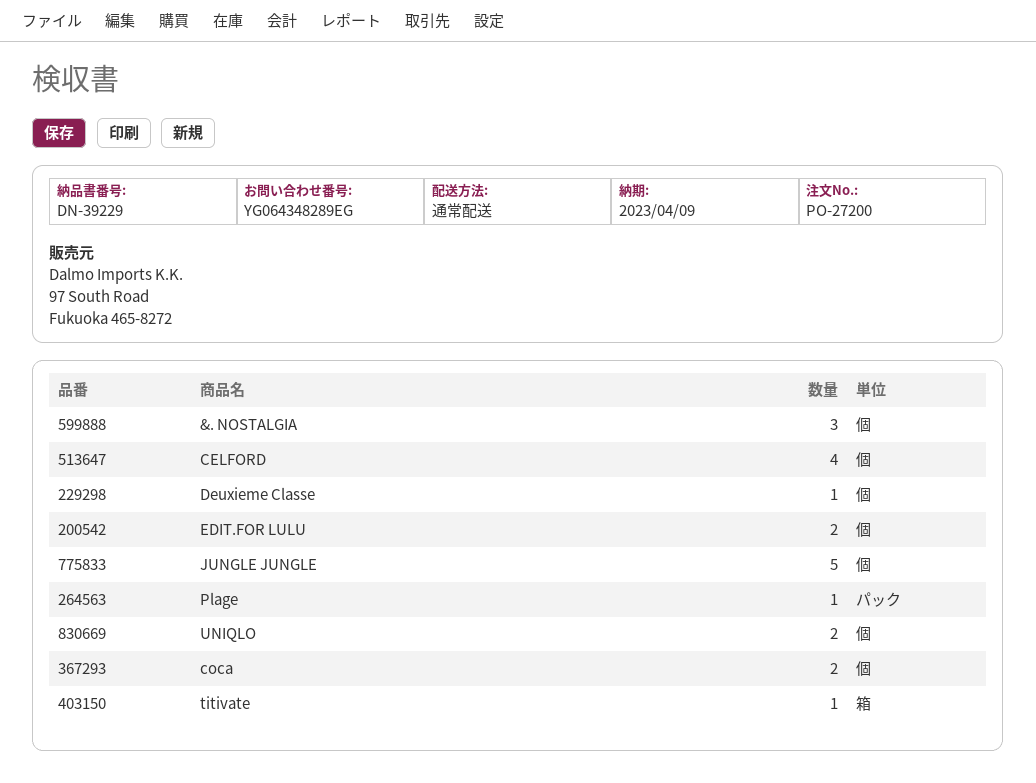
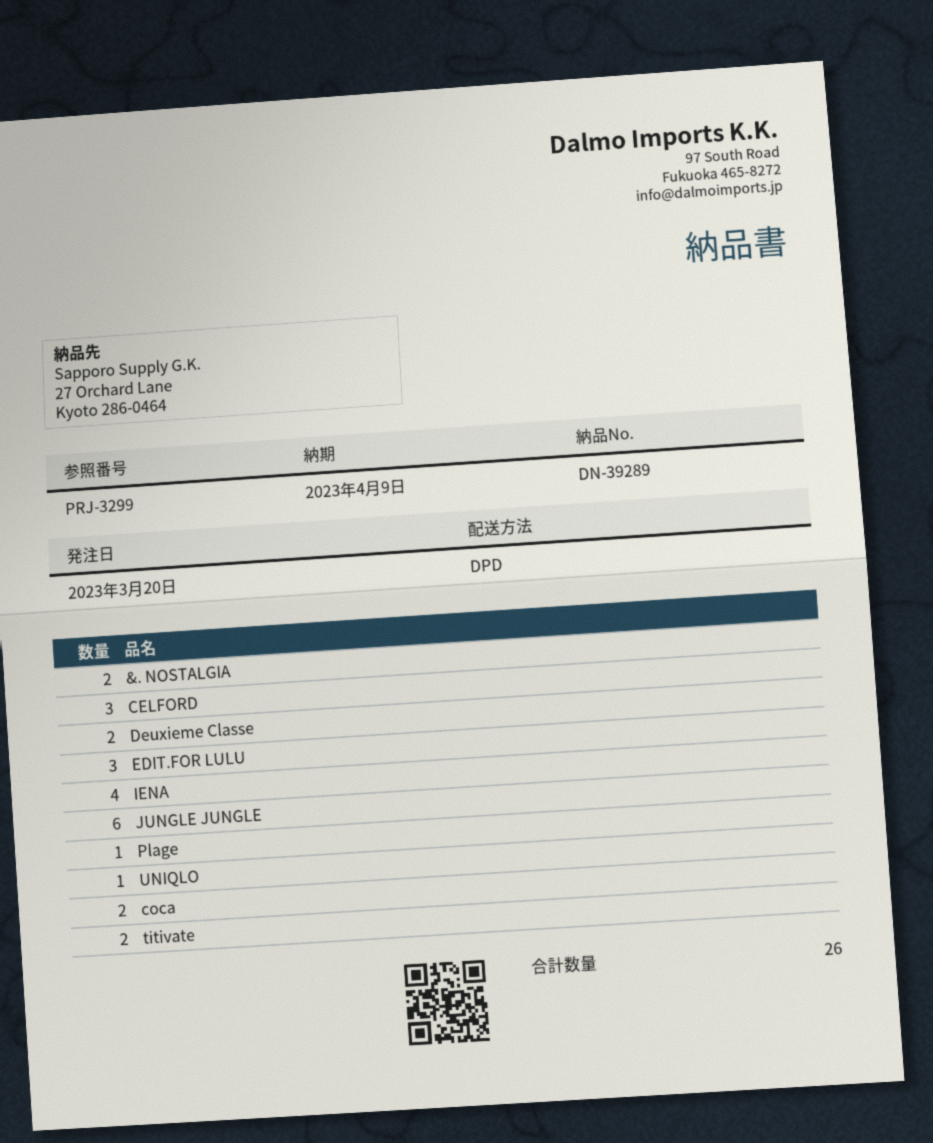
delivery note number: DN-39229 -> DN-39289
shipping method: standard -> DPD
&. NOSTALGIA: 3 -> 2
CELFORD: 4 -> 3
Deuxieme Classe: 1 -> 2
EDIT.FOR LULU: 2 -> 3
JUNGLE JUNGLE: 5 -> 6
UNIQLO: 2 -> 1
titivate: 1 -> 2
IENA: none -> 4

